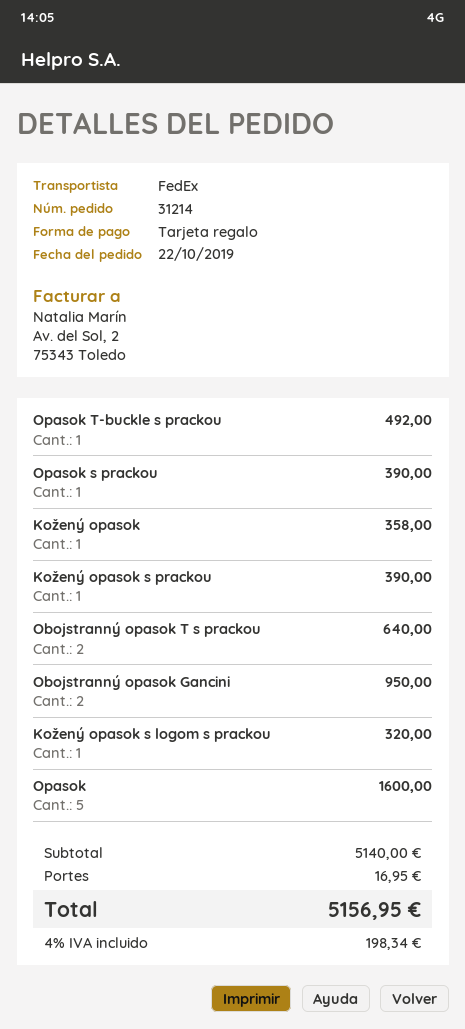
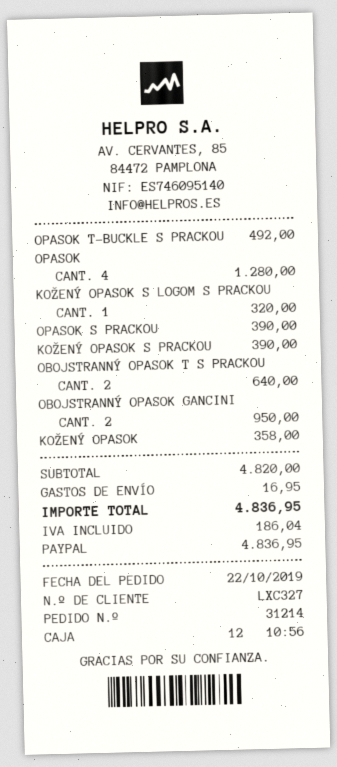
payment method: gift card -> PayPal
Opasok: 5 for 1600.00 -> 4 for 1280.00
subtotal: 5140.00 -> 4820.00
tax: 198.34 -> 186.04
total: 5156.95 -> 4836.95

